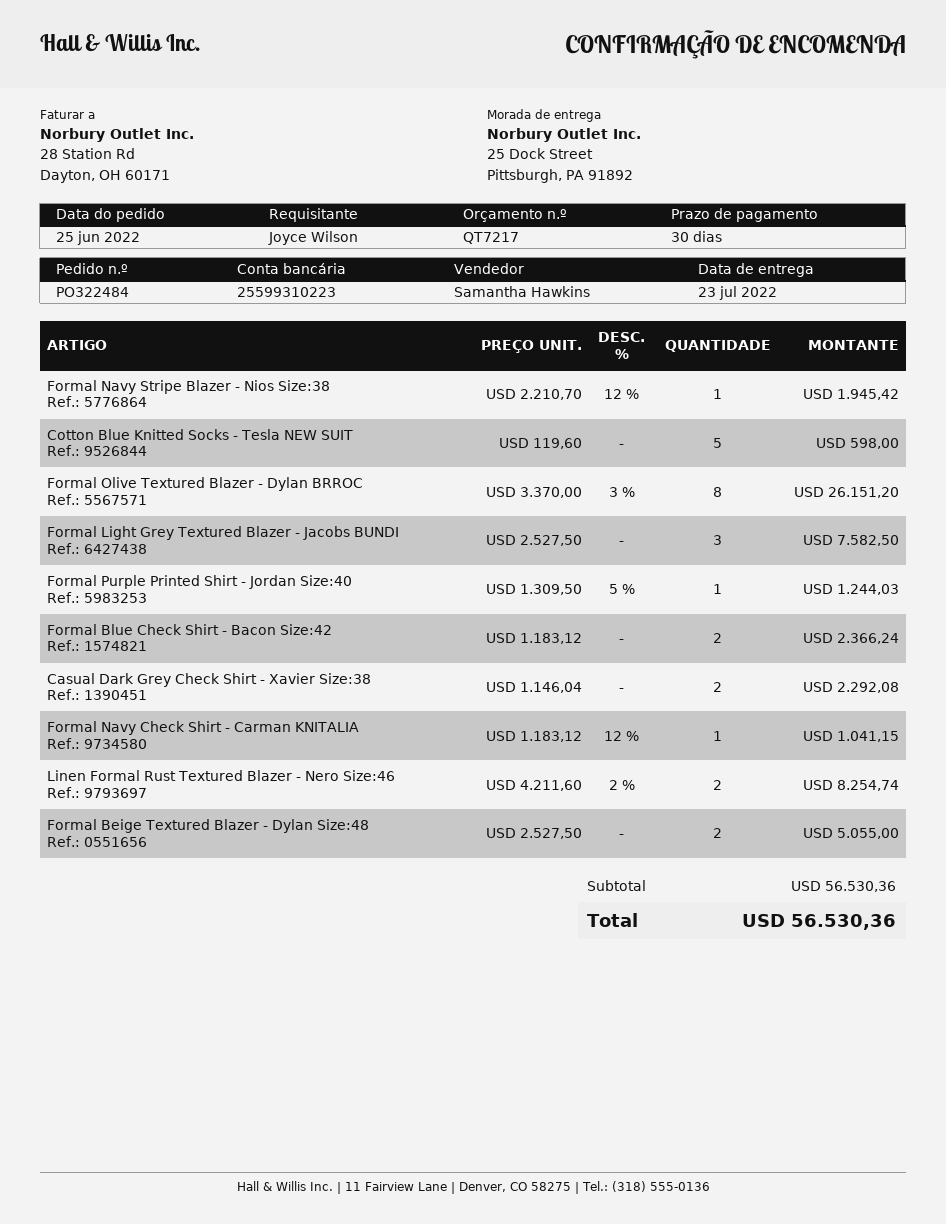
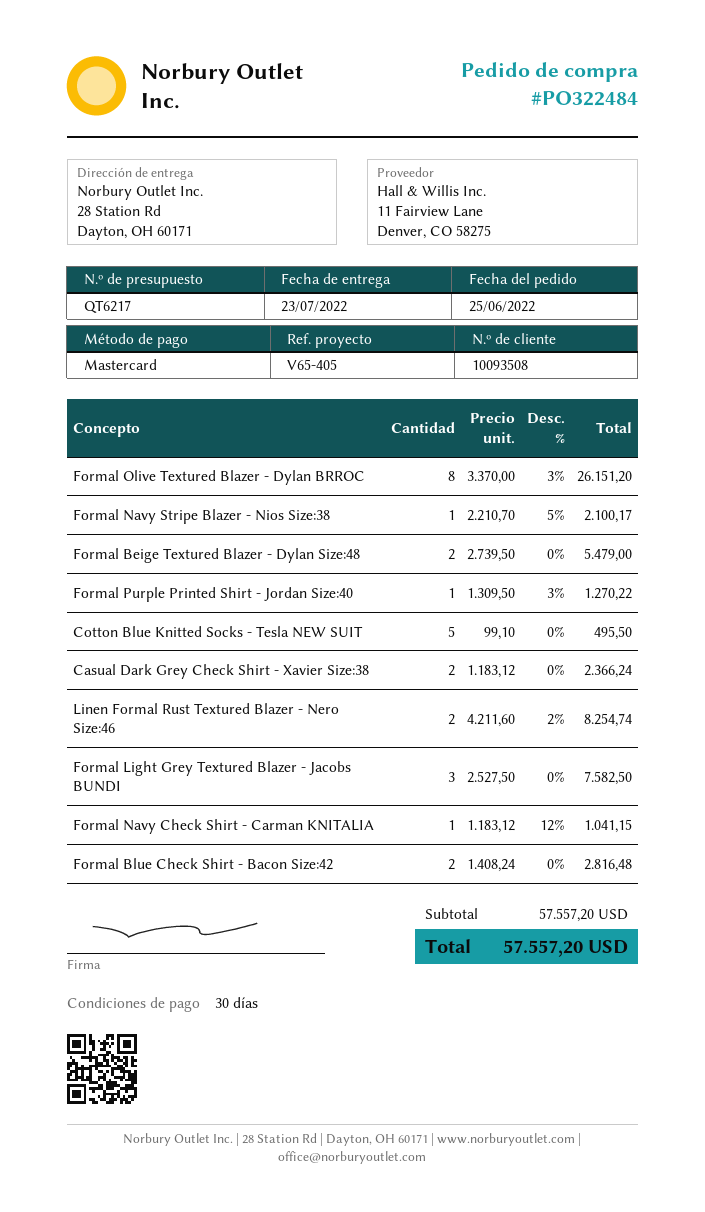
quote number: QT7217 -> QT6217
ship to: 25 Dock Street, Pittsburgh, PA 91892 -> 28 Station Rd, Dayton, OH 60171
Formal Navy Stripe Blazer - Nios Size:38: 1 x 2210.70 - 12% = 1945.42 -> 1 x 2210.70 - 5% = 2100.17
Cotton Blue Knitted Socks - Tesla NEW SUIT: 5 x 119.60 = 598.00 -> 5 x 99.10 = 495.50
Formal Purple Printed Shirt - Jordan Size:40: 1 x 1309.50 - 5% = 1244.03 -> 1 x 1309.50 - 3% = 1270.22
Formal Blue Check Shirt - Bacon Size:42: 2 x 1183.12 = 2366.24 -> 2 x 1408.24 = 2816.48
Casual Dark Grey Check Shirt - Xavier Size:38: 2 x 1146.04 = 2292.08 -> 2 x 1183.12 = 2366.24
Formal Beige Textured Blazer - Dylan Size:48: 2 x 2527.50 = 5055.00 -> 2 x 2739.50 = 5479.00
subtotal: 56530.36 -> 57557.20
total: 56530.36 -> 57557.20

